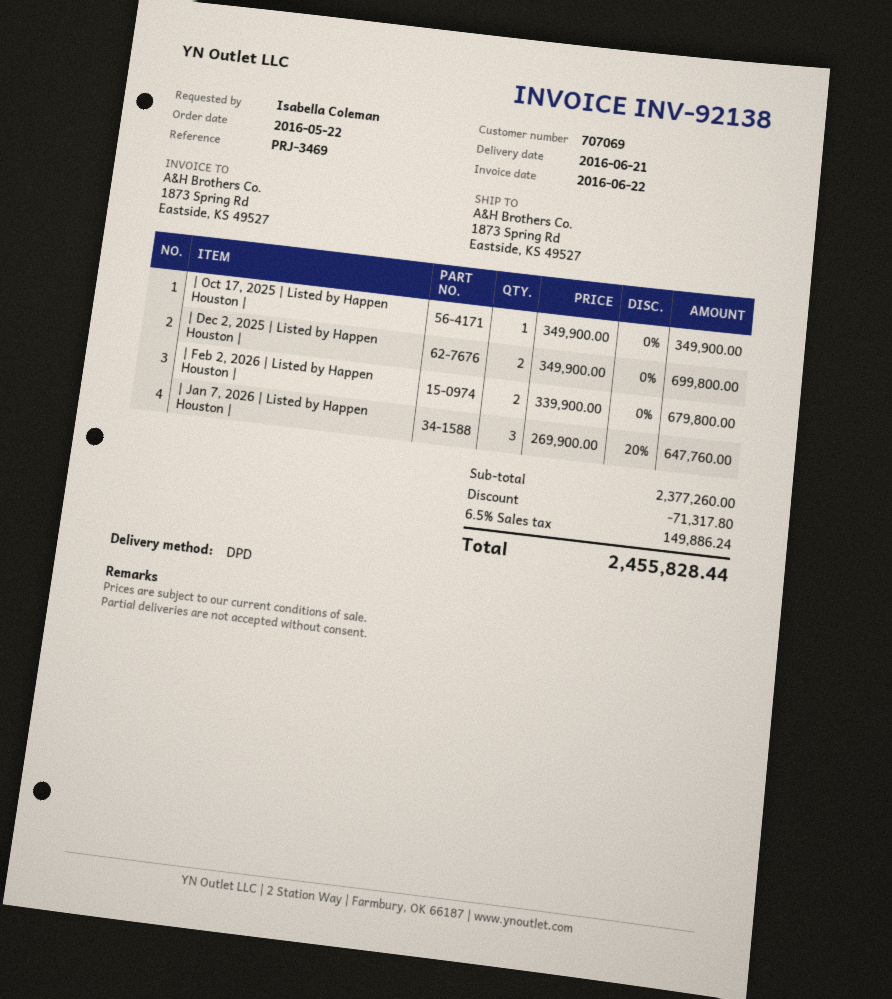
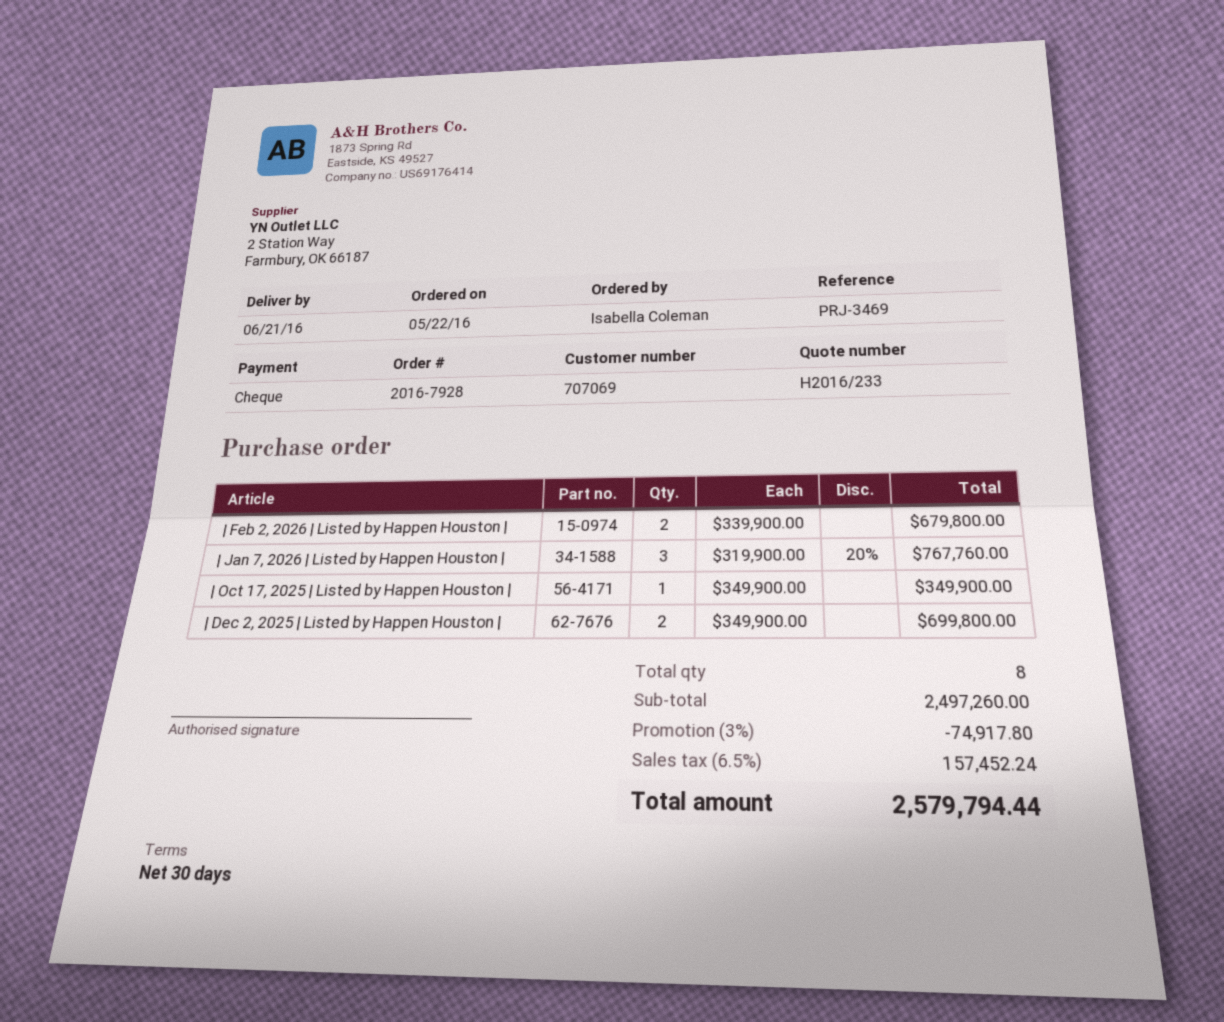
| Jan 7, 2026 | Listed by Happen Houston |: 3 x 269900.00 - 20% = 647760.00 -> 3 x 319900.00 - 20% = 767760.00
subtotal: 2377260.00 -> 2497260.00
discount: 71317.80 -> 74917.80
tax: 6.5% = 149886.24 -> 6.5% = 157452.24
total: 2455828.44 -> 2579794.44

